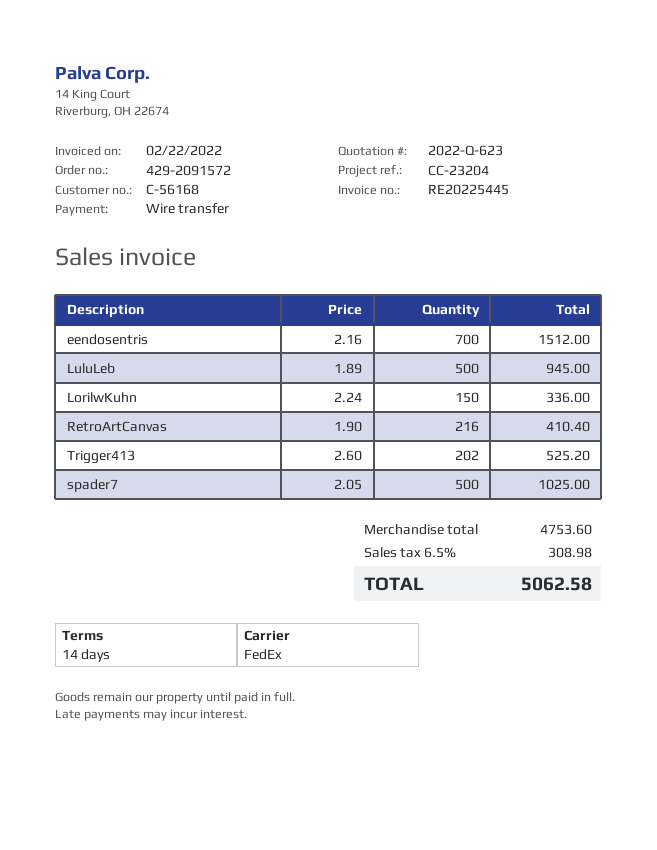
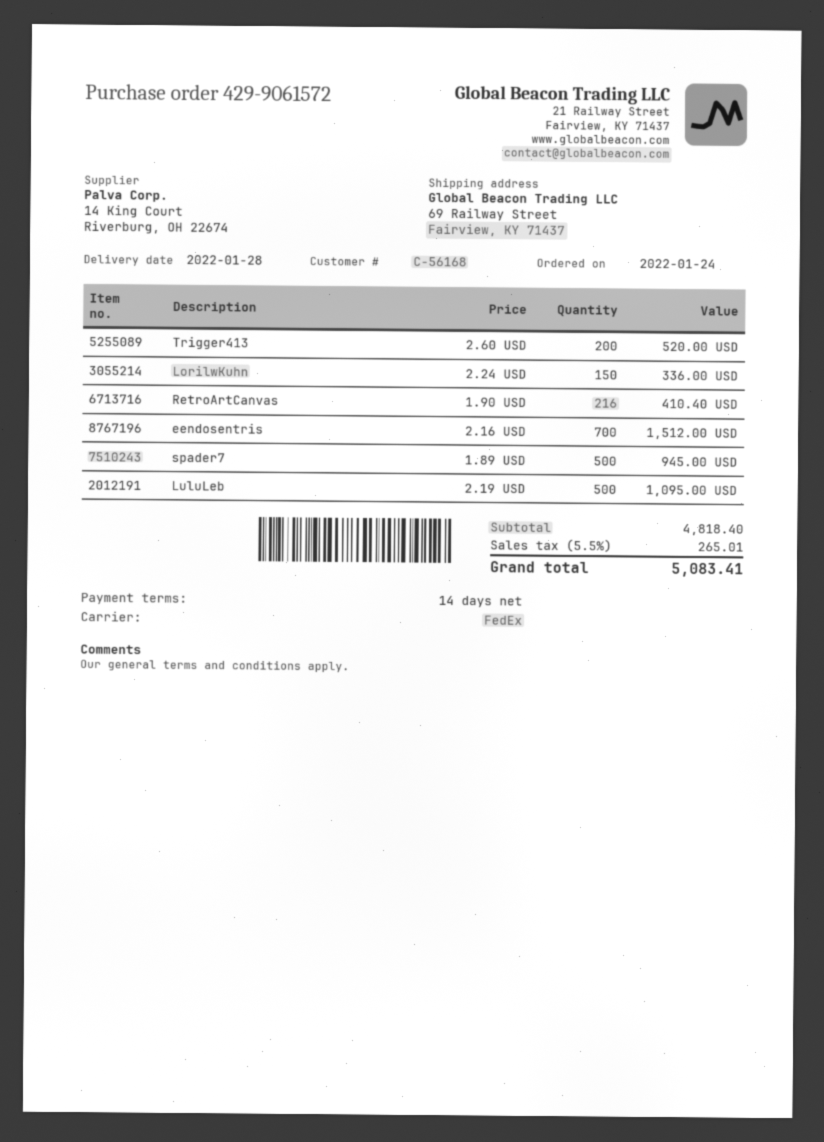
order number: 429-2091572 -> 429-9061572
LuluLeb: 500 x 1.89 = 945.00 -> 500 x 2.19 = 1095.00
Trigger413: 202 x 2.60 = 525.20 -> 200 x 2.60 = 520.00
spader7: 500 x 2.05 = 1025.00 -> 500 x 1.89 = 945.00
subtotal: 4753.60 -> 4818.40
tax: 6.5% = 308.98 -> 5.5% = 265.01
total: 5062.58 -> 5083.41

